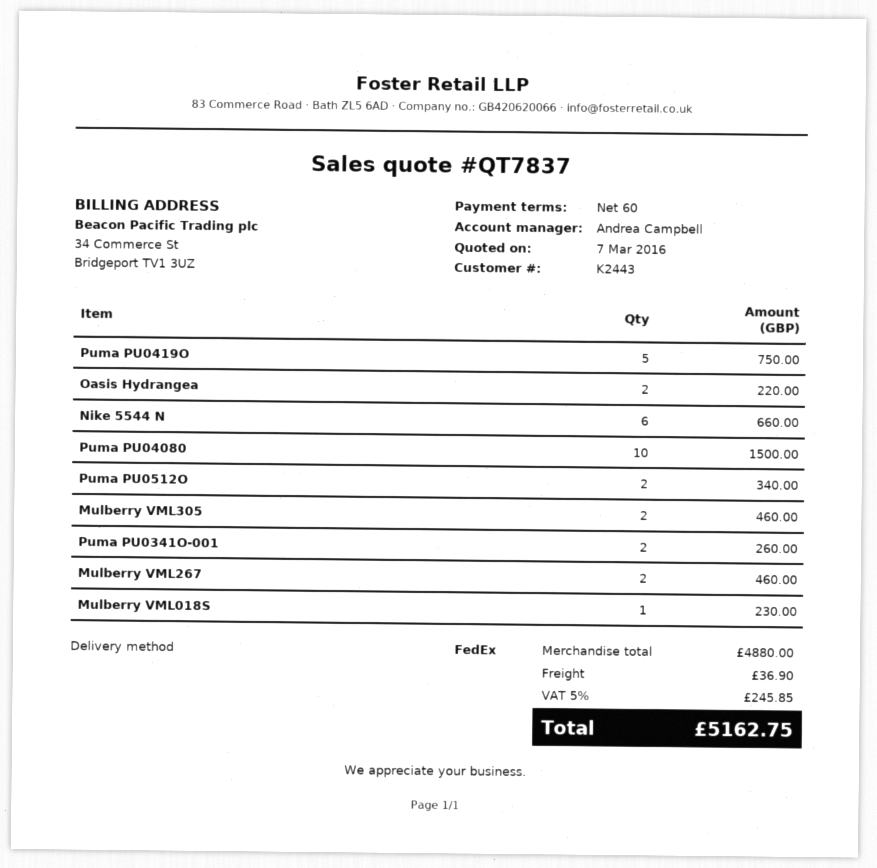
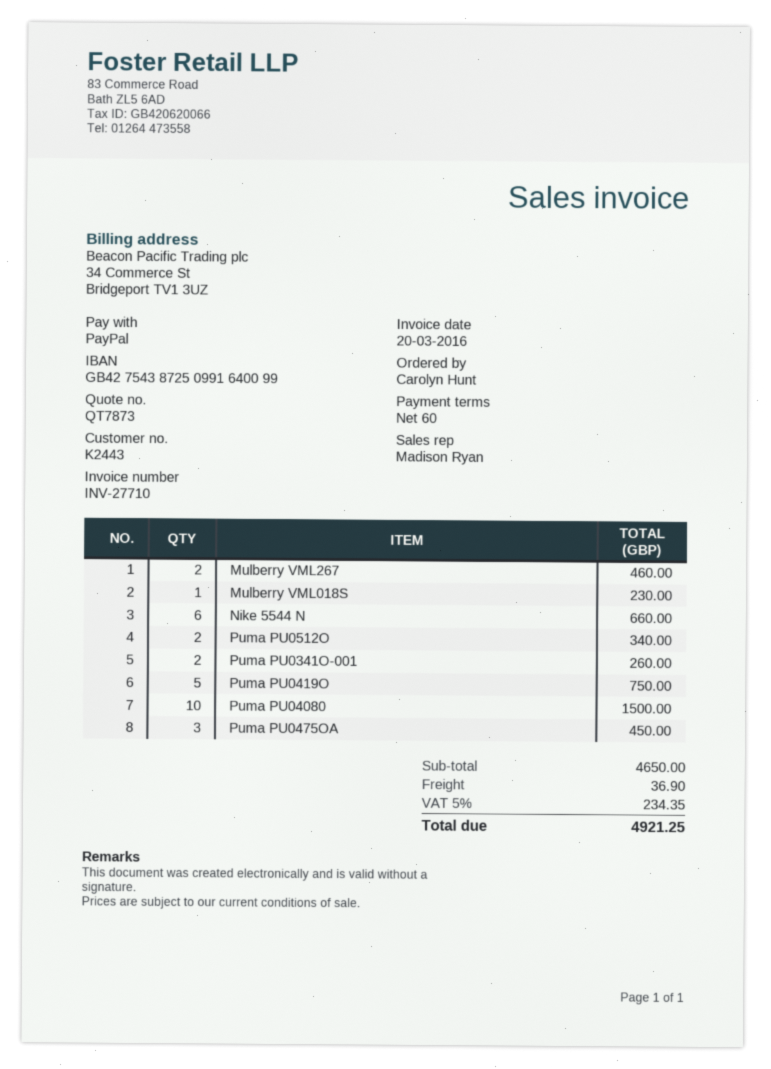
quote number: QT7837 -> QT7873
sales rep: Andrea Campbell -> Madison Ryan
Oasis Hydrangea: 2 for 220.00 -> none
Mulberry VML305: 2 for 460.00 -> none
Puma PU0475OA: none -> 3 for 450.00
subtotal: 4880.00 -> 4650.00
tax: 5% = 245.85 -> 5% = 234.35
total: 5162.75 -> 4921.25

